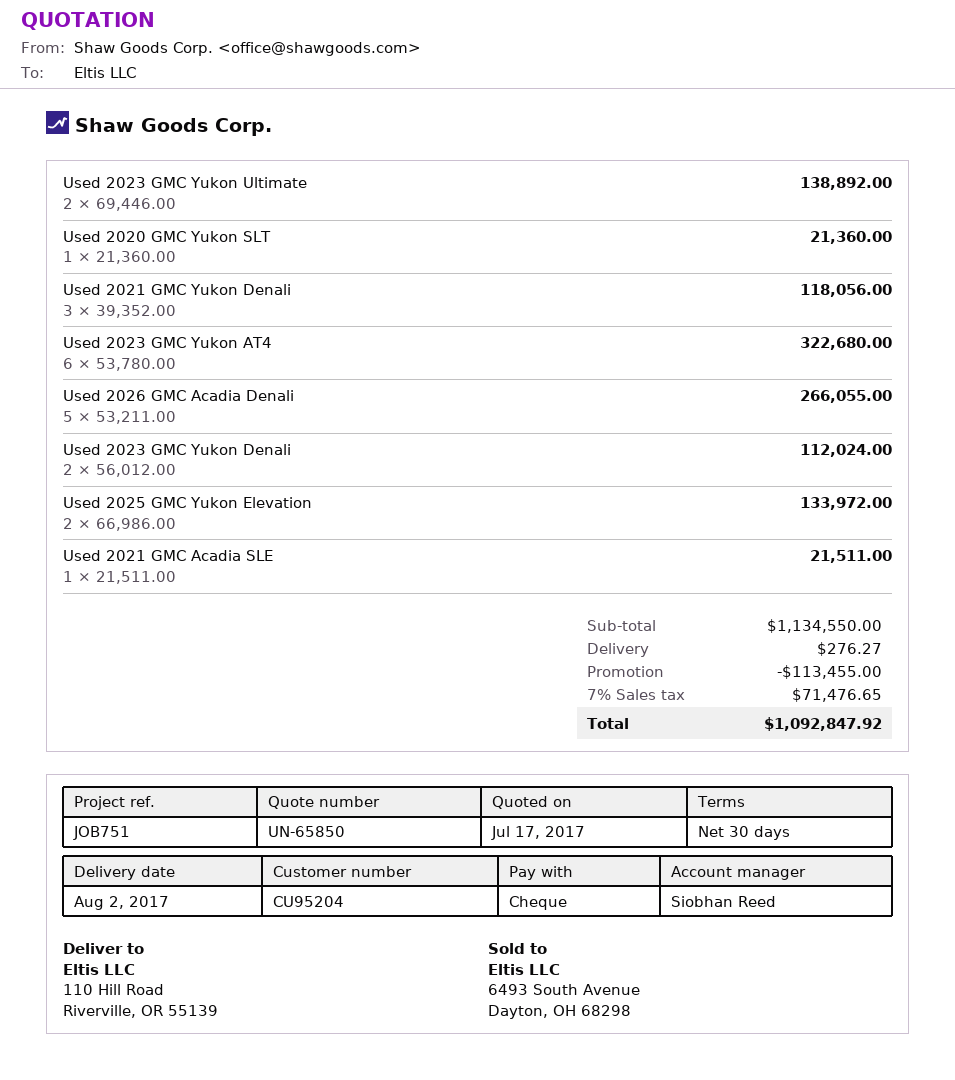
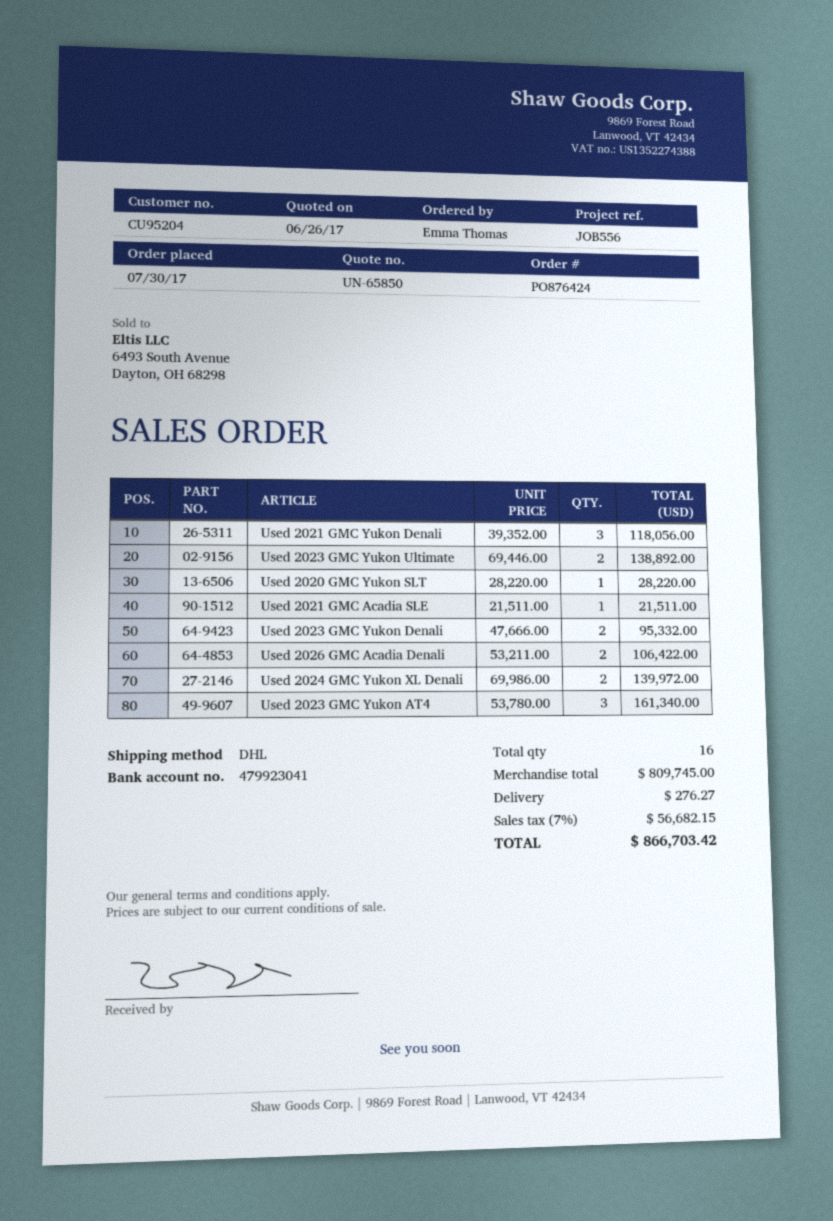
quote date: 2017-07-17 -> 2017-06-26
reference: JOB751 -> JOB556
Used 2020 GMC Yukon SLT: 1 x 21360.00 = 21360.00 -> 1 x 28220.00 = 28220.00
Used 2023 GMC Yukon AT4: 6 x 53780.00 = 322680.00 -> 3 x 53780.00 = 161340.00
Used 2026 GMC Acadia Denali: 5 x 53211.00 = 266055.00 -> 2 x 53211.00 = 106422.00
Used 2023 GMC Yukon Denali: 2 x 56012.00 = 112024.00 -> 2 x 47666.00 = 95332.00
Used 2025 GMC Yukon Elevation: 2 x 66986.00 = 133972.00 -> none
Used 2024 GMC Yukon XL Denali: none -> 2 x 69986.00 = 139972.00
subtotal: 1134550.00 -> 809745.00
discount: 113455.00 -> none
tax: 7% = 71476.65 -> 7% = 56682.15
total: 1092847.92 -> 866703.42

